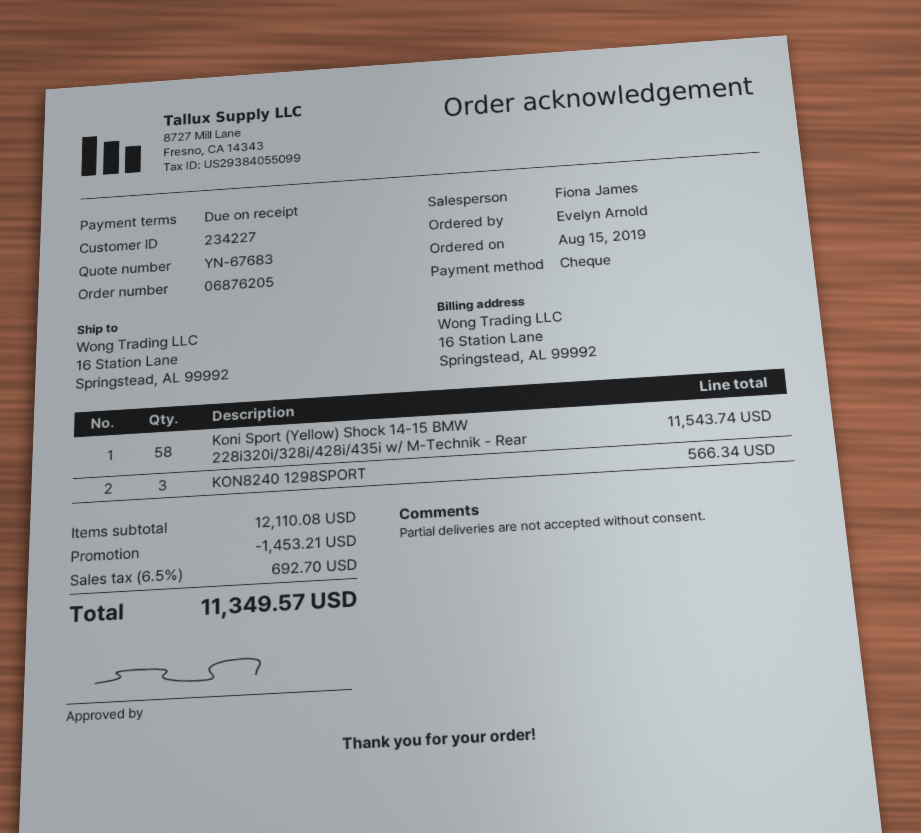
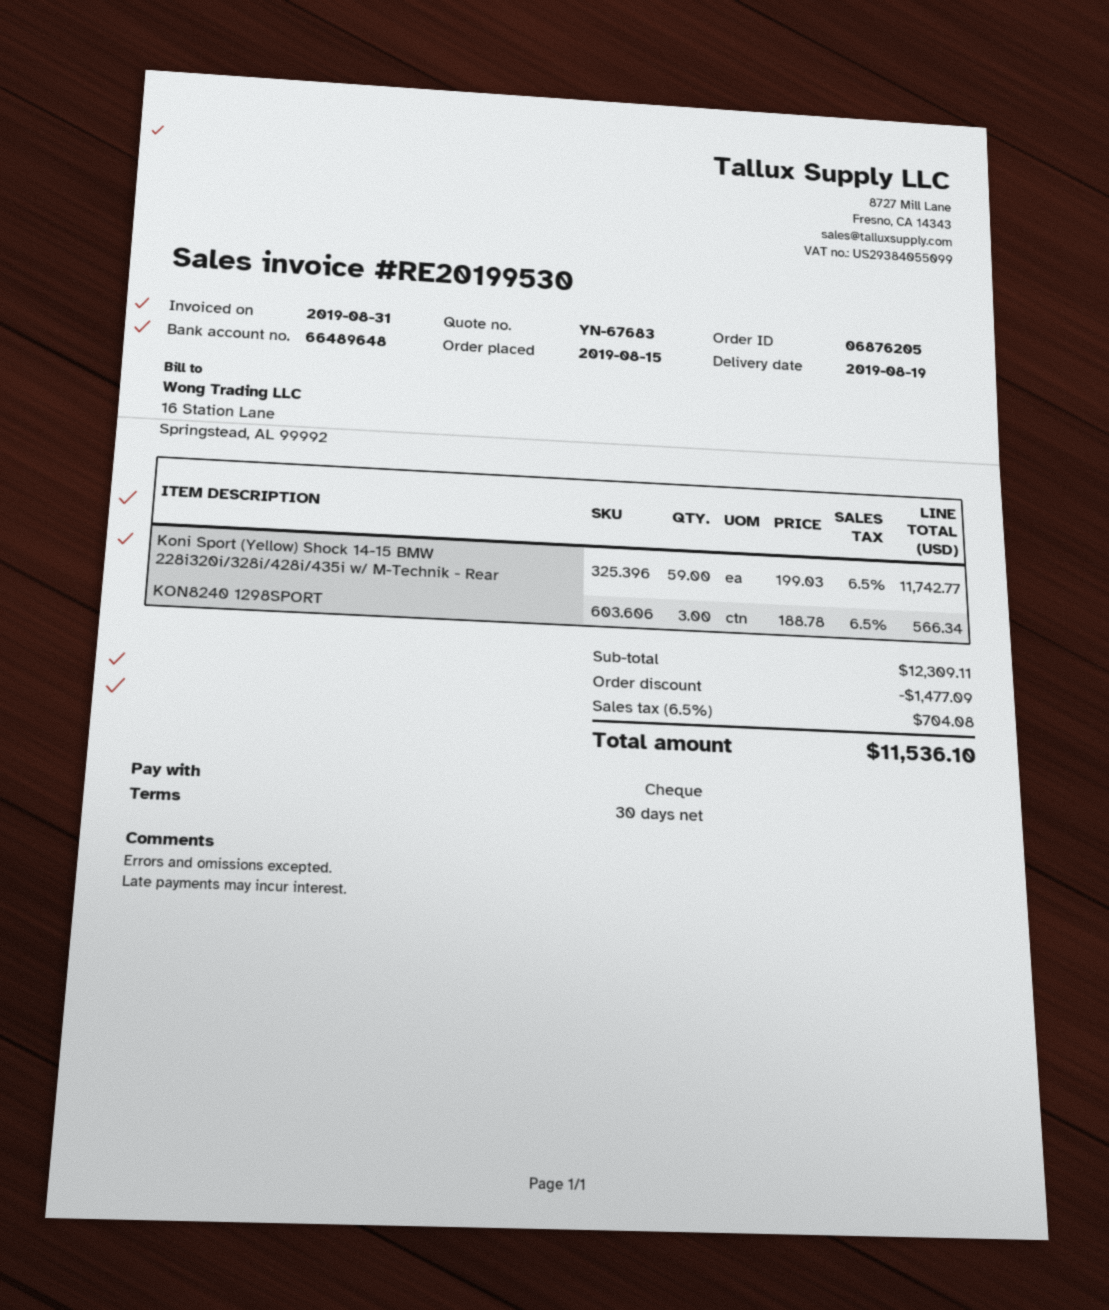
payment terms: on receipt -> 30 days
Koni Sport (Yellow) Shock 14-15 BMW 228i320i/328i/428i/435i w/ M-Technik - Rear: 58 for 11543.74 -> 59 for 11742.77
subtotal: 12110.08 -> 12309.11
discount: 1453.21 -> 1477.09
tax: 6.5% = 692.70 -> 6.5% = 704.08
total: 11349.57 -> 11536.10

